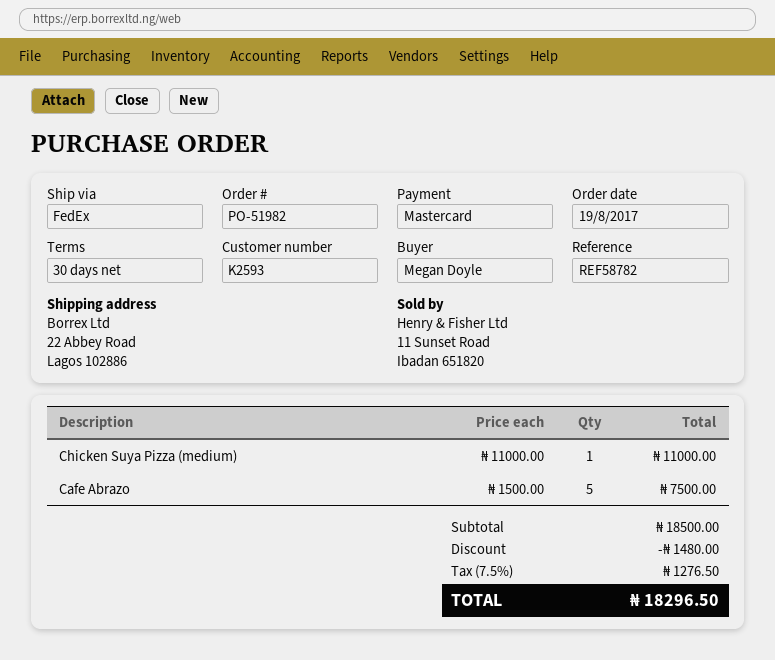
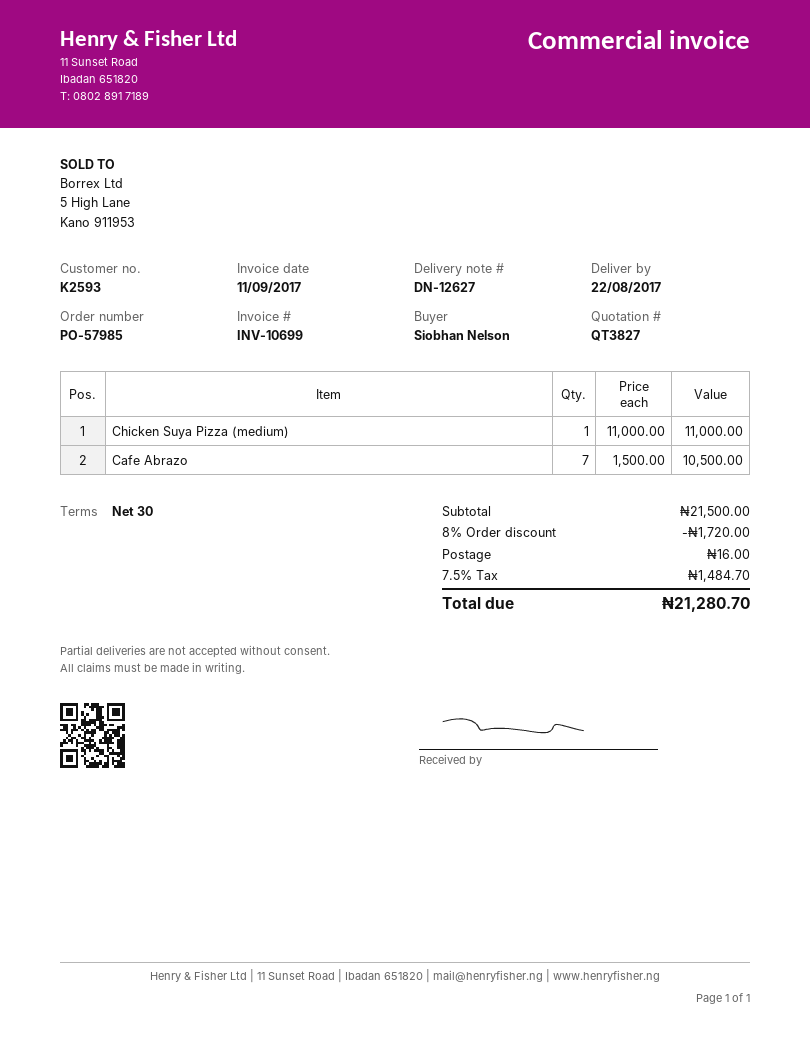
order number: PO-51982 -> PO-57985
ordered by: Megan Doyle -> Siobhan Nelson
Cafe Abrazo: 5 x 1500.00 = 7500.00 -> 7 x 1500.00 = 10500.00
subtotal: 18500.00 -> 21500.00
discount: 1480.00 -> 1720.00
shipping: none -> 16.00
tax: 7.5% = 1276.50 -> 7.5% = 1484.70
total: 18296.50 -> 21280.70

